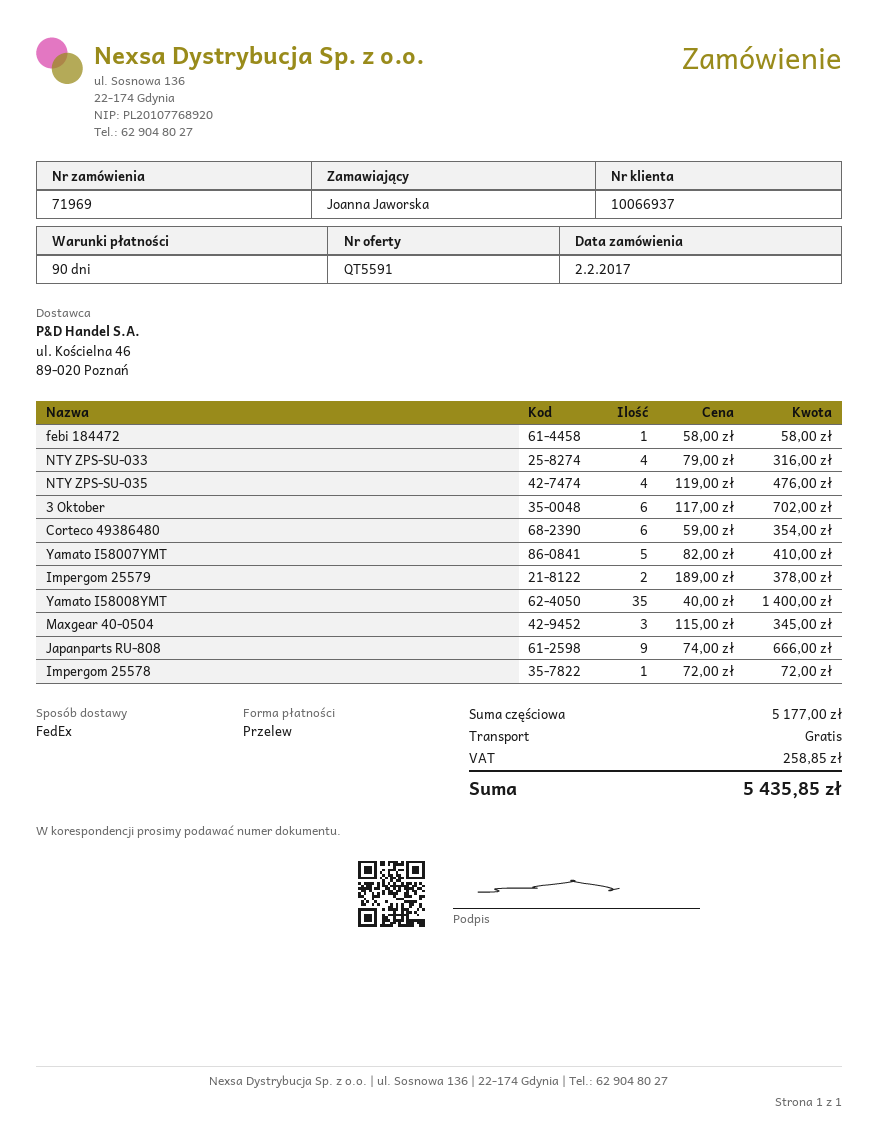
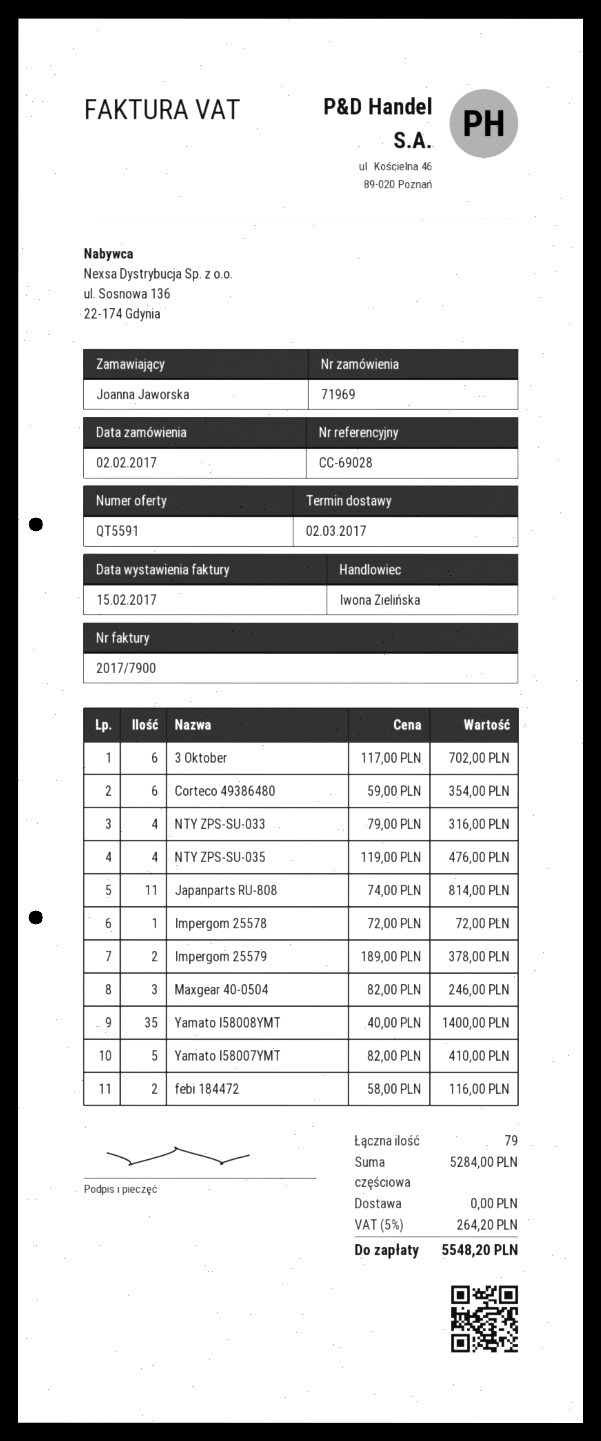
febi 184472: 1 x 58.00 = 58.00 -> 2 x 58.00 = 116.00
Maxgear 40-0504: 3 x 115.00 = 345.00 -> 3 x 82.00 = 246.00
Japanparts RU-808: 9 x 74.00 = 666.00 -> 11 x 74.00 = 814.00
subtotal: 5177.00 -> 5284.00
tax: 258.85 -> 264.20
total: 5435.85 -> 5548.20

